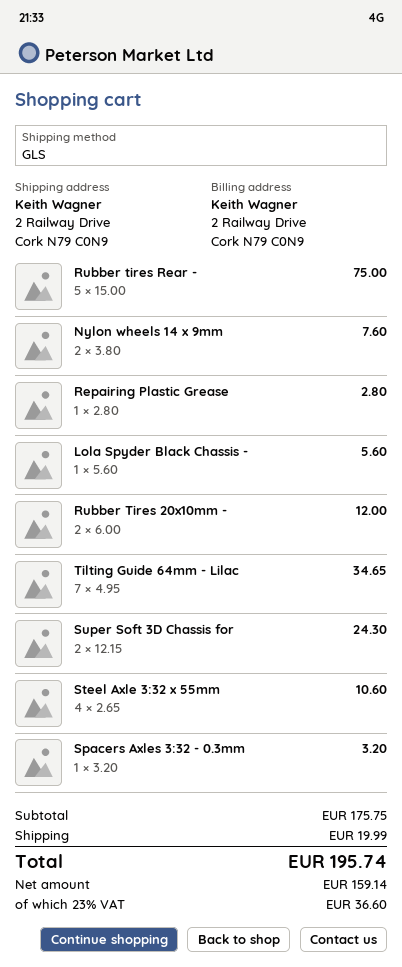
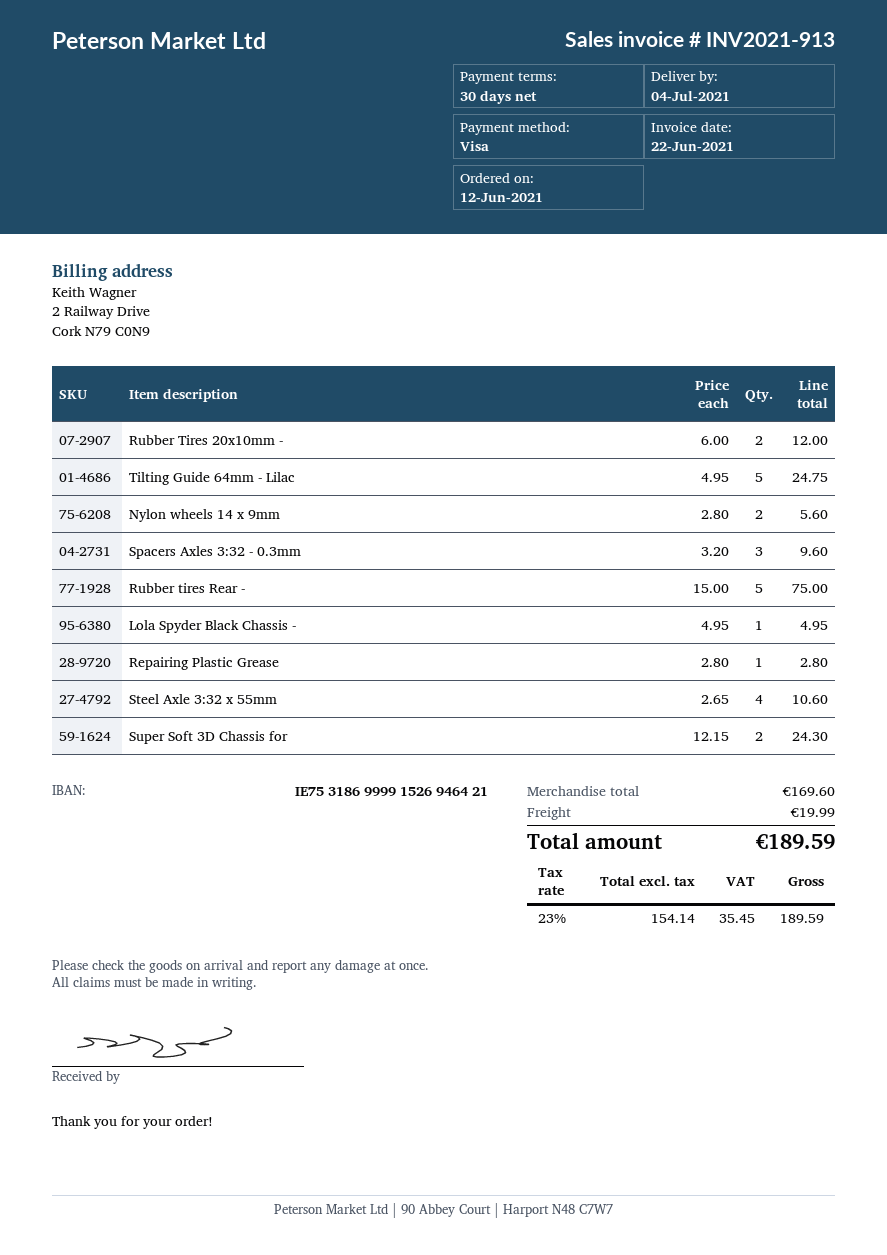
Nylon wheels 14 x 9mm: 2 x 3.80 = 7.60 -> 2 x 2.80 = 5.60
Lola Spyder Black Chassis -: 1 x 5.60 = 5.60 -> 1 x 4.95 = 4.95
Tilting Guide 64mm - Lilac: 7 x 4.95 = 34.65 -> 5 x 4.95 = 24.75
Spacers Axles 3:32 - 0.3mm: 1 x 3.20 = 3.20 -> 3 x 3.20 = 9.60
subtotal: 175.75 -> 169.60
net: 159.14 -> 154.14
tax: 23% = 36.60 -> 23% = 35.45
total: 195.74 -> 189.59

